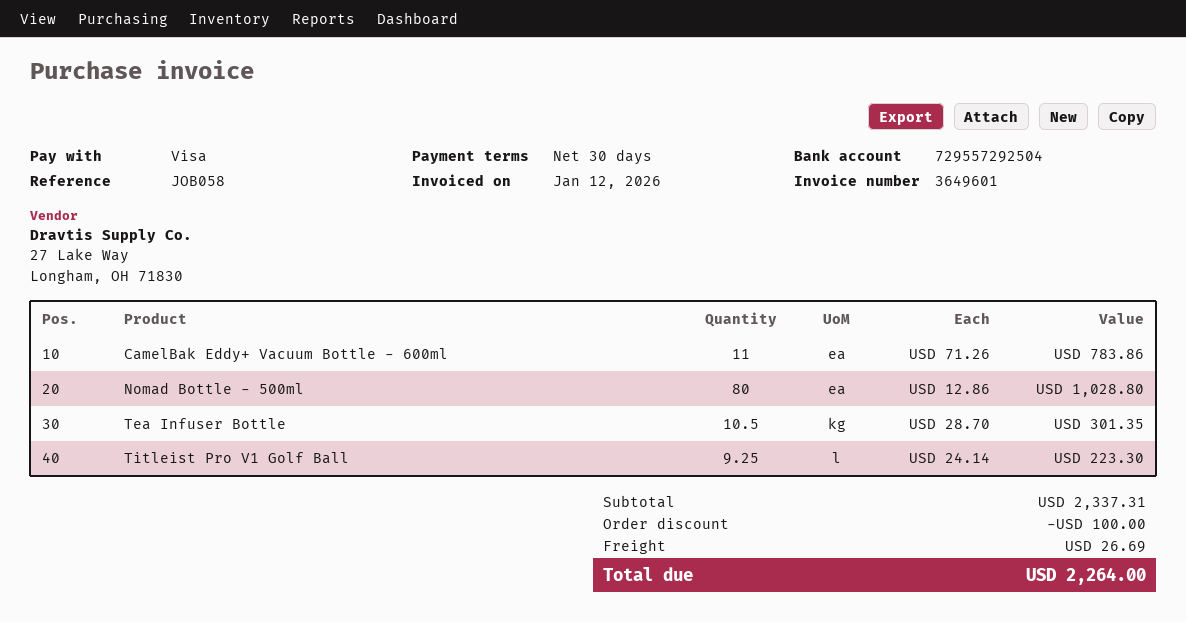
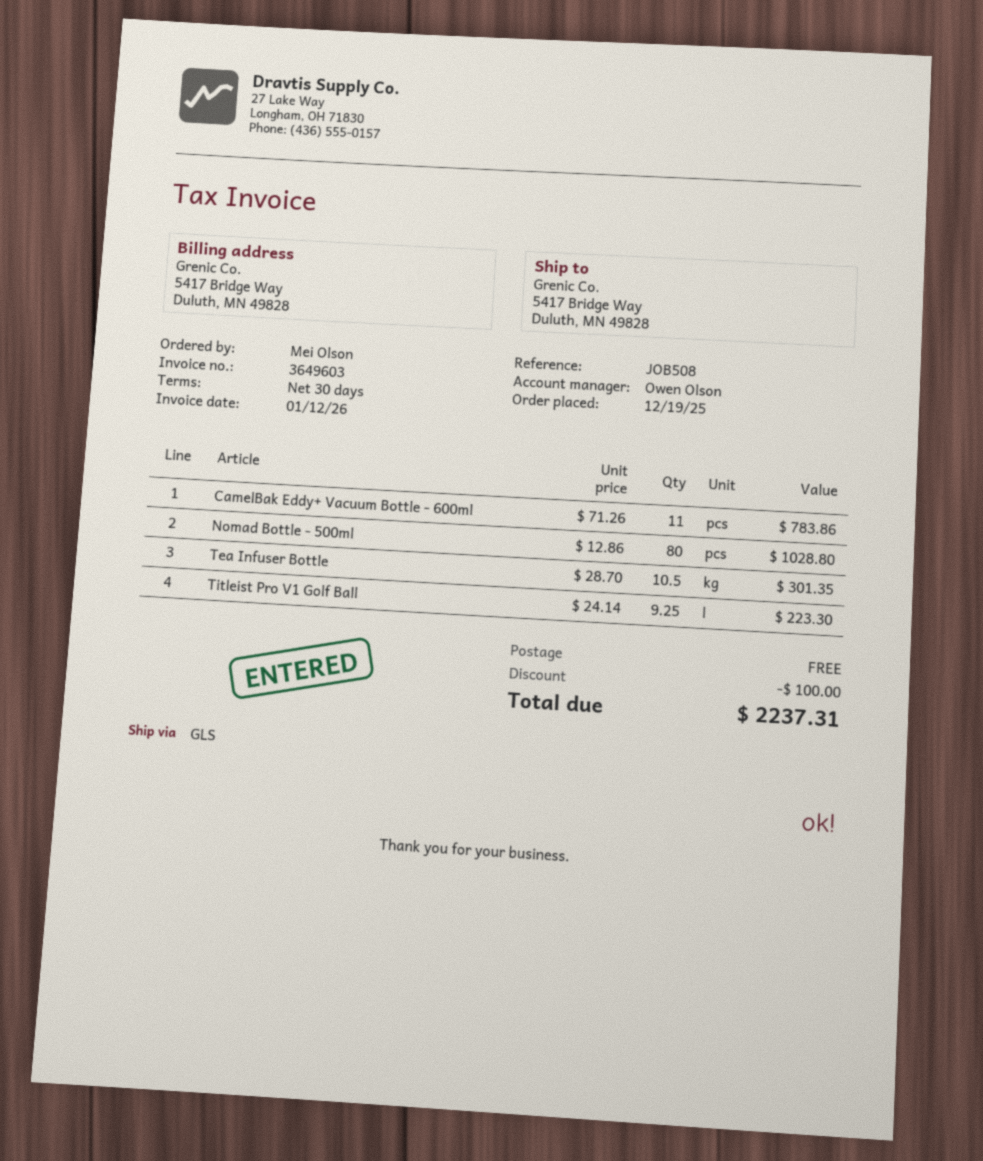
invoice number: 3649601 -> 3649603
reference: JOB058 -> JOB508
shipping: 26.69 -> 0.00
total: 2264.00 -> 2237.31

